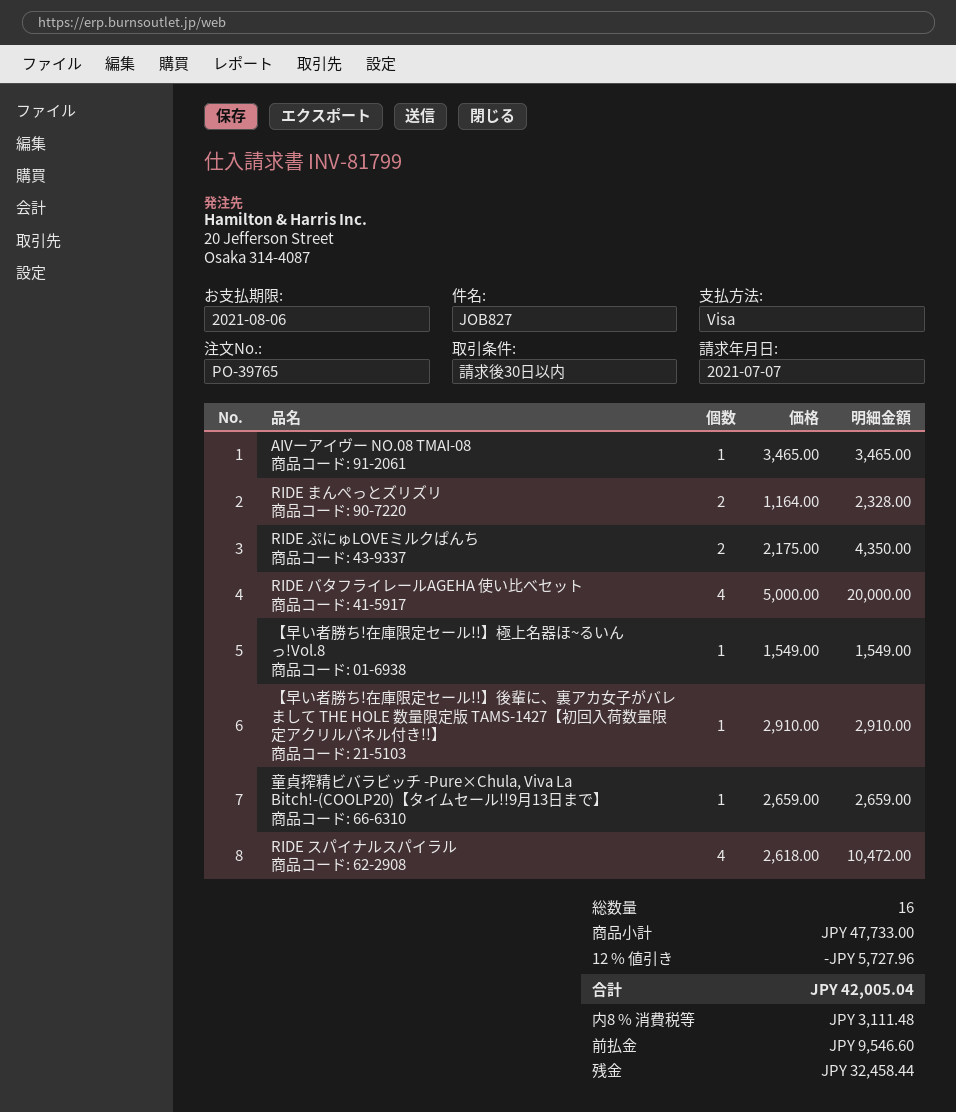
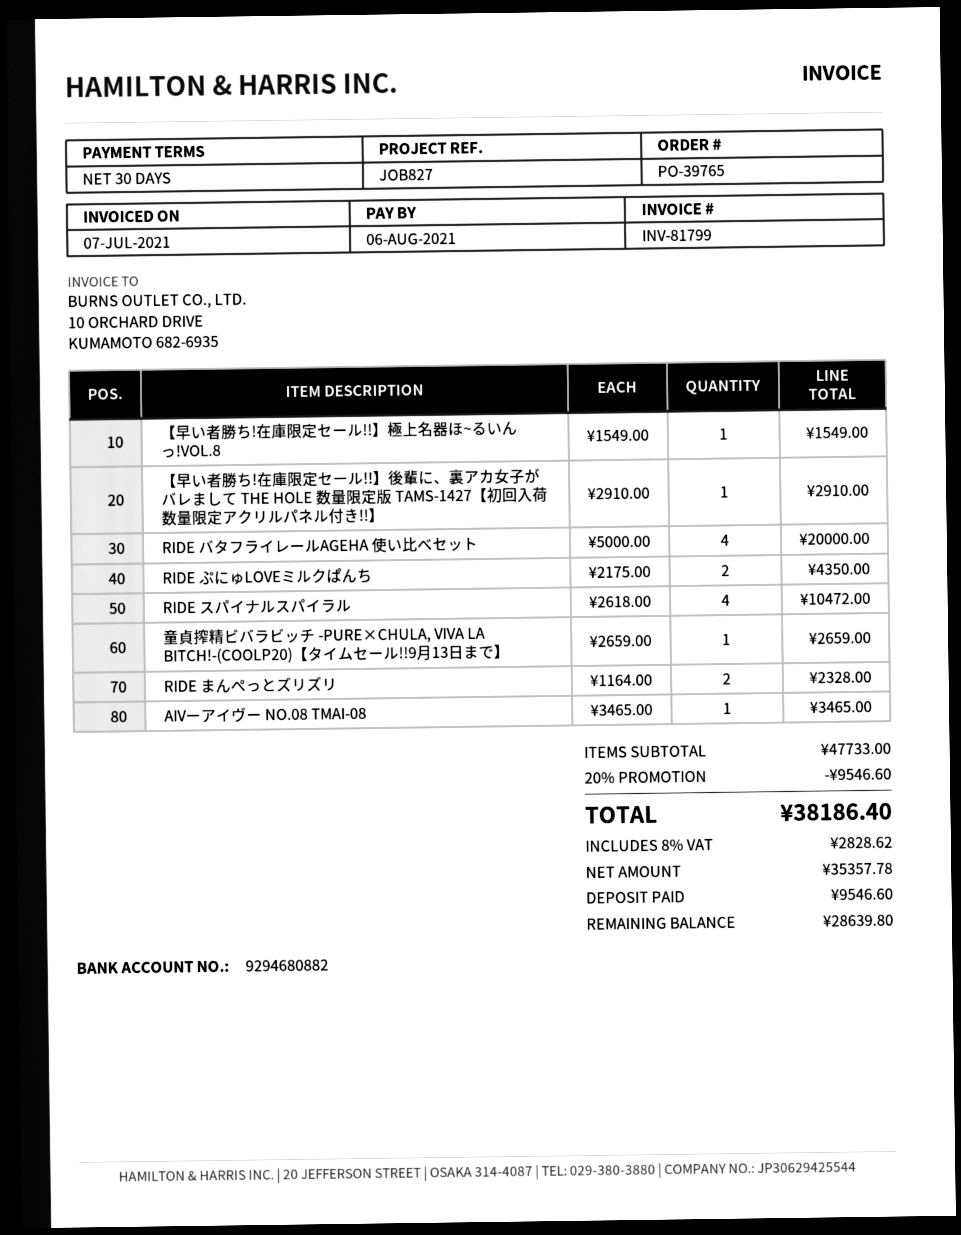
discount: 12% = 5727.96 -> 20% = 9546.60
tax: 8% = 3111.48 -> 8% = 2828.62
total: 42005.04 -> 38186.40
balance: 32458.44 -> 28639.80

